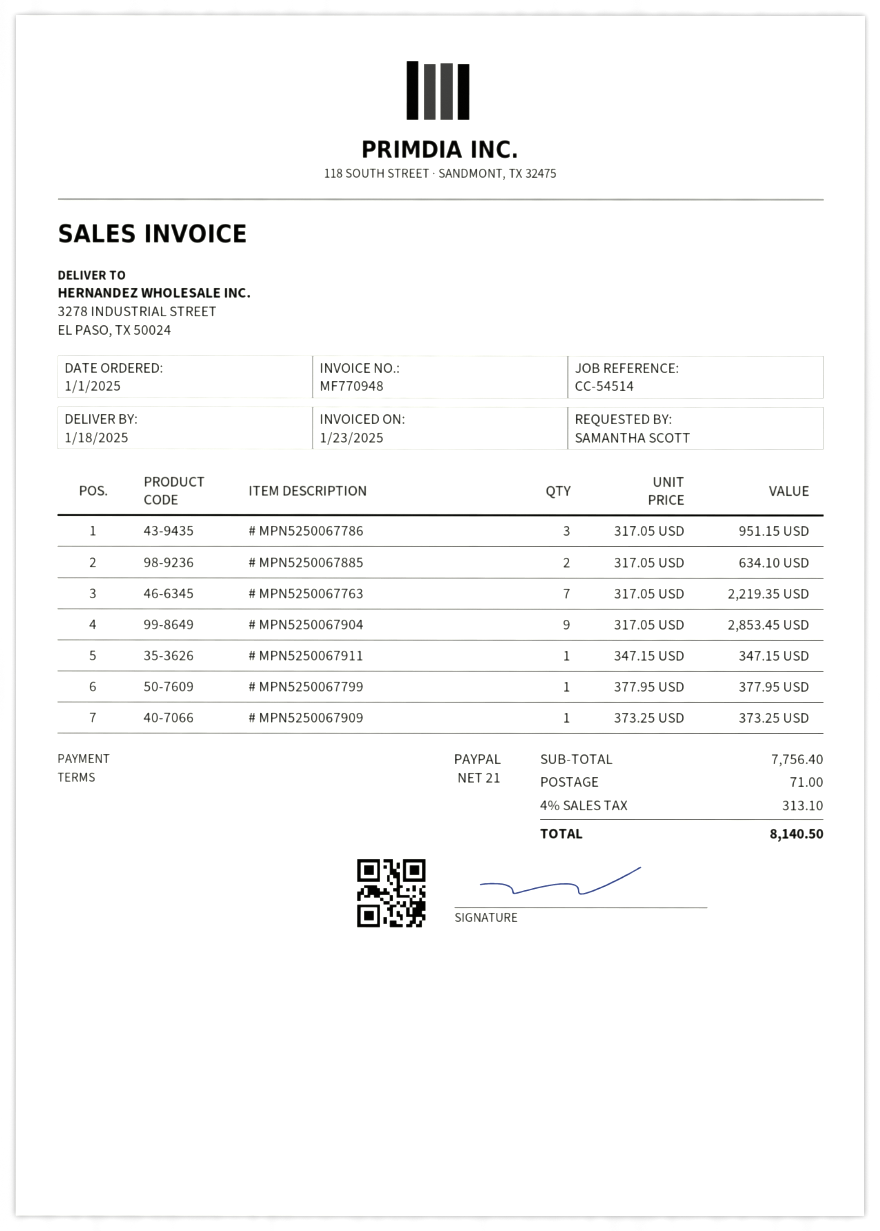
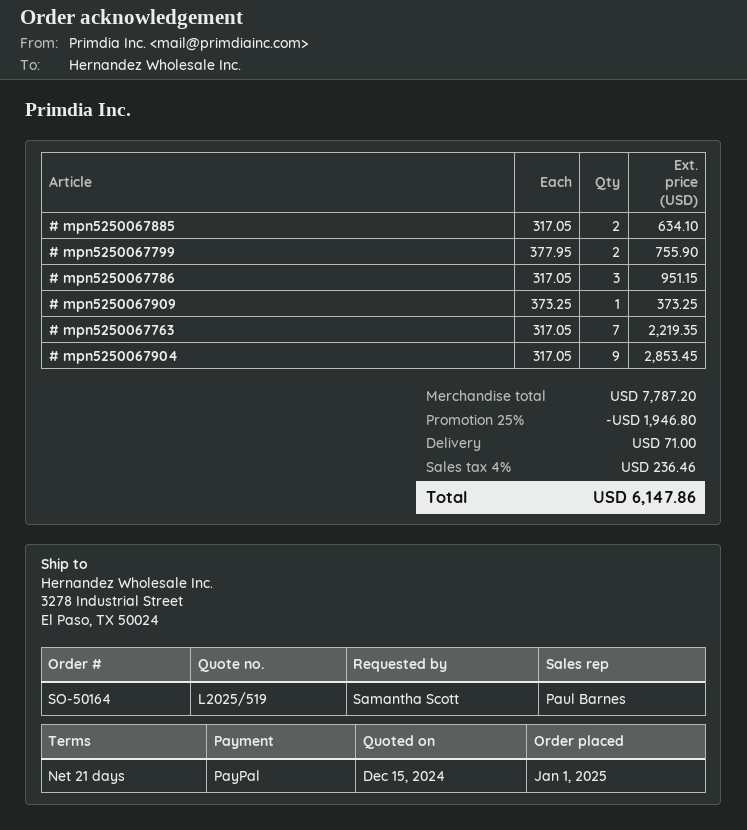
# MPN5250067911: 1 x 347.15 = 347.15 -> none
# MPN5250067799: 1 x 377.95 = 377.95 -> 2 x 377.95 = 755.90
subtotal: 7756.40 -> 7787.20
discount: none -> 25% = 1946.80
tax: 4% = 313.10 -> 4% = 236.46
total: 8140.50 -> 6147.86

